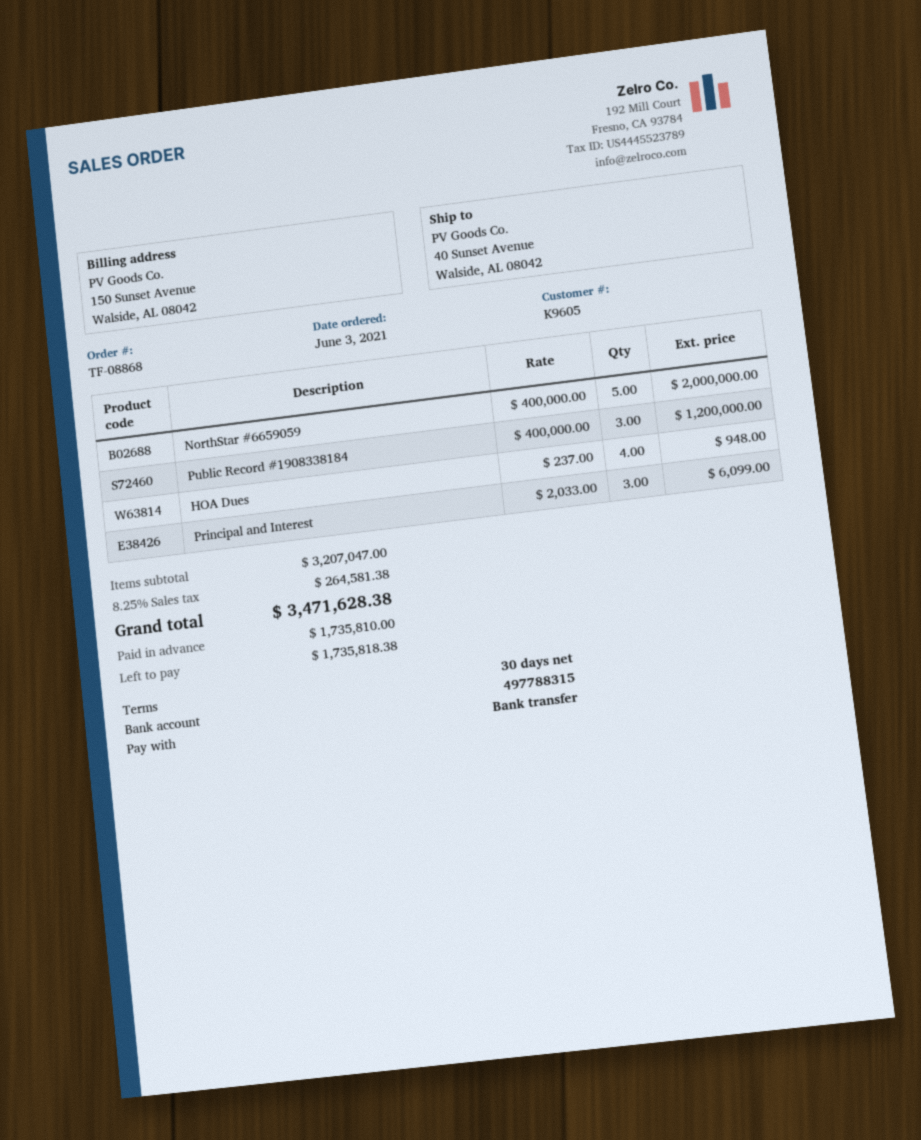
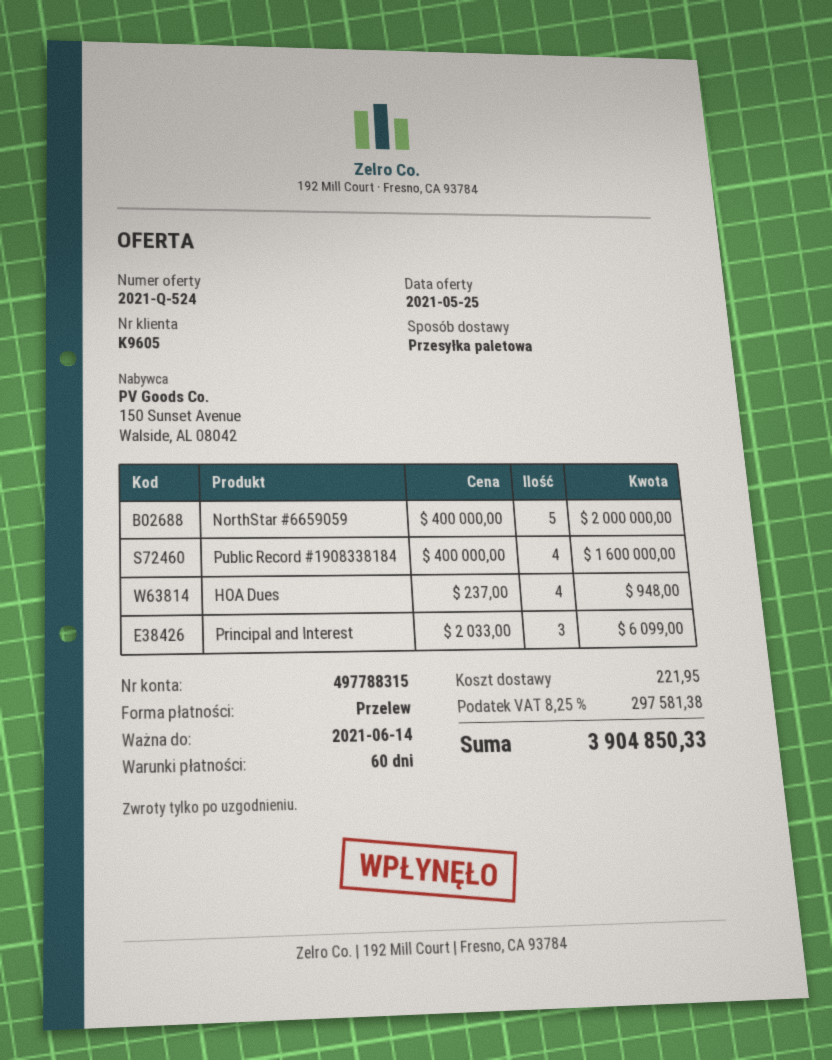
payment terms: 30 days -> 60 days
Public Record #1908338184: 3 x 400000.00 = 1200000.00 -> 4 x 400000.00 = 1600000.00
shipping: none -> 221.95
tax: 8.25% = 264581.38 -> 8.25% = 297581.38
total: 3471628.38 -> 3904850.33

